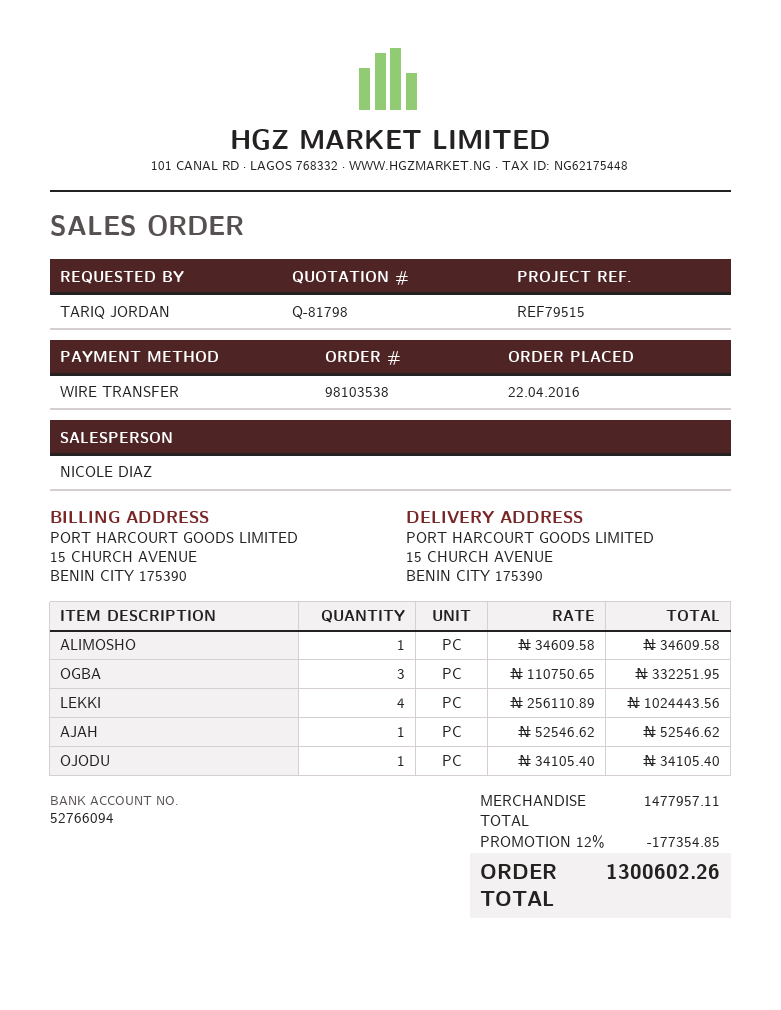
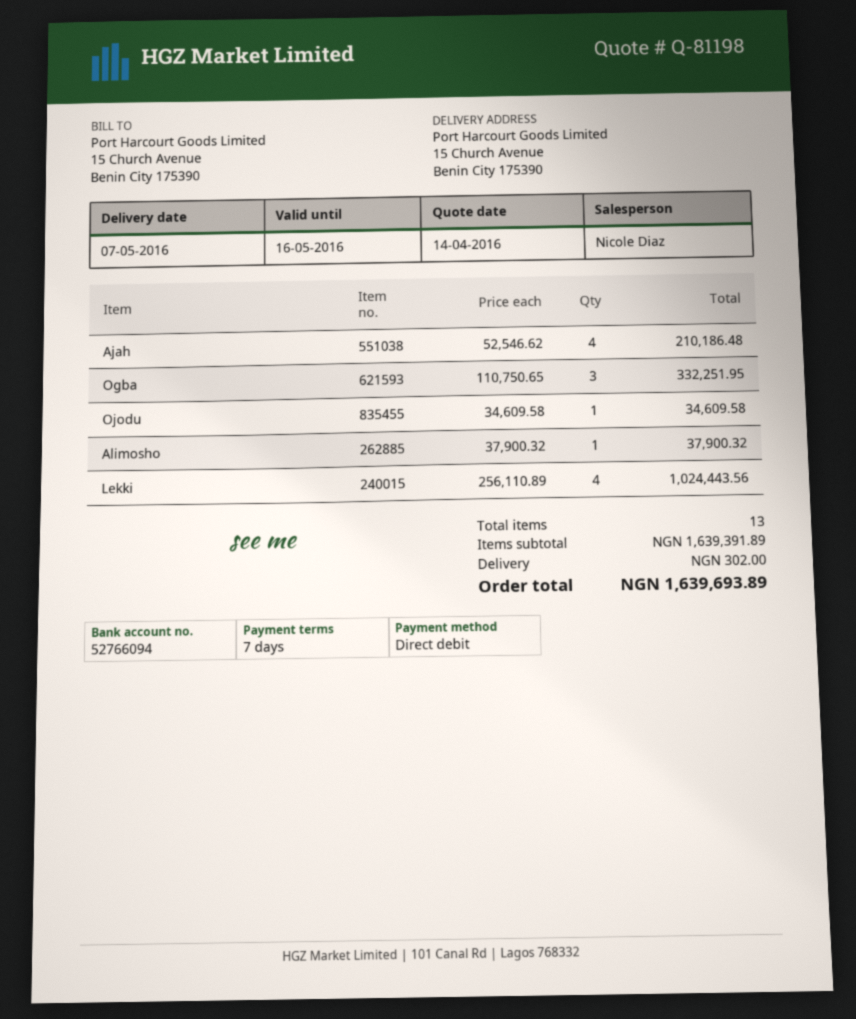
quote number: Q-81798 -> Q-81198
payment method: bank transfer -> direct debit
ALIMOSHO: 1 x 34609.58 = 34609.58 -> 1 x 37900.32 = 37900.32
AJAH: 1 x 52546.62 = 52546.62 -> 4 x 52546.62 = 210186.48
OJODU: 1 x 34105.40 = 34105.40 -> 1 x 34609.58 = 34609.58
subtotal: 1477957.11 -> 1639391.89
discount: 12% = 177354.85 -> none
shipping: none -> 302.00
total: 1300602.26 -> 1639693.89

